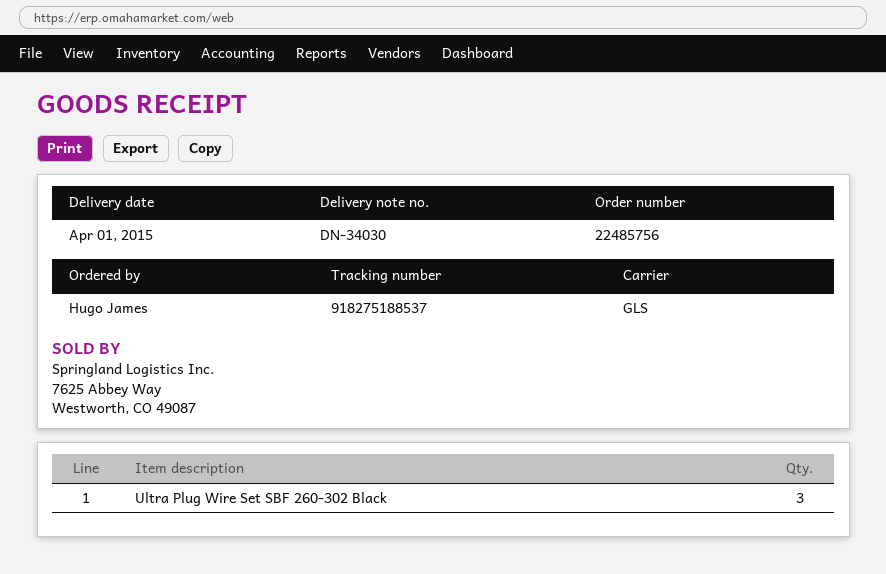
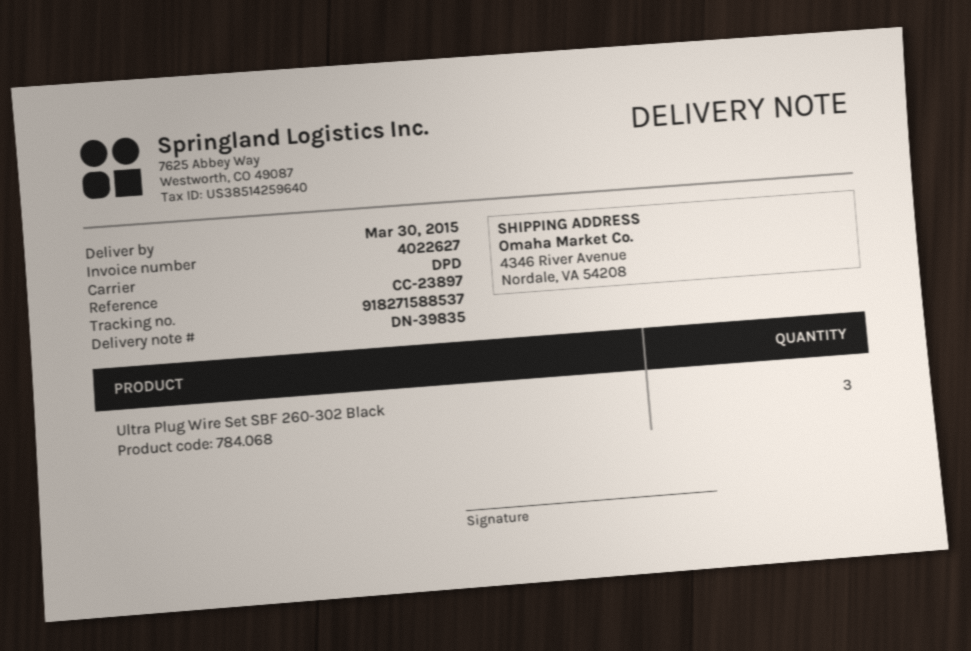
delivery note number: DN-34030 -> DN-39835
delivery date: 2015-04-01 -> 2015-03-30
shipping method: GLS -> DPD
tracking number: 918275188537 -> 918271588537

